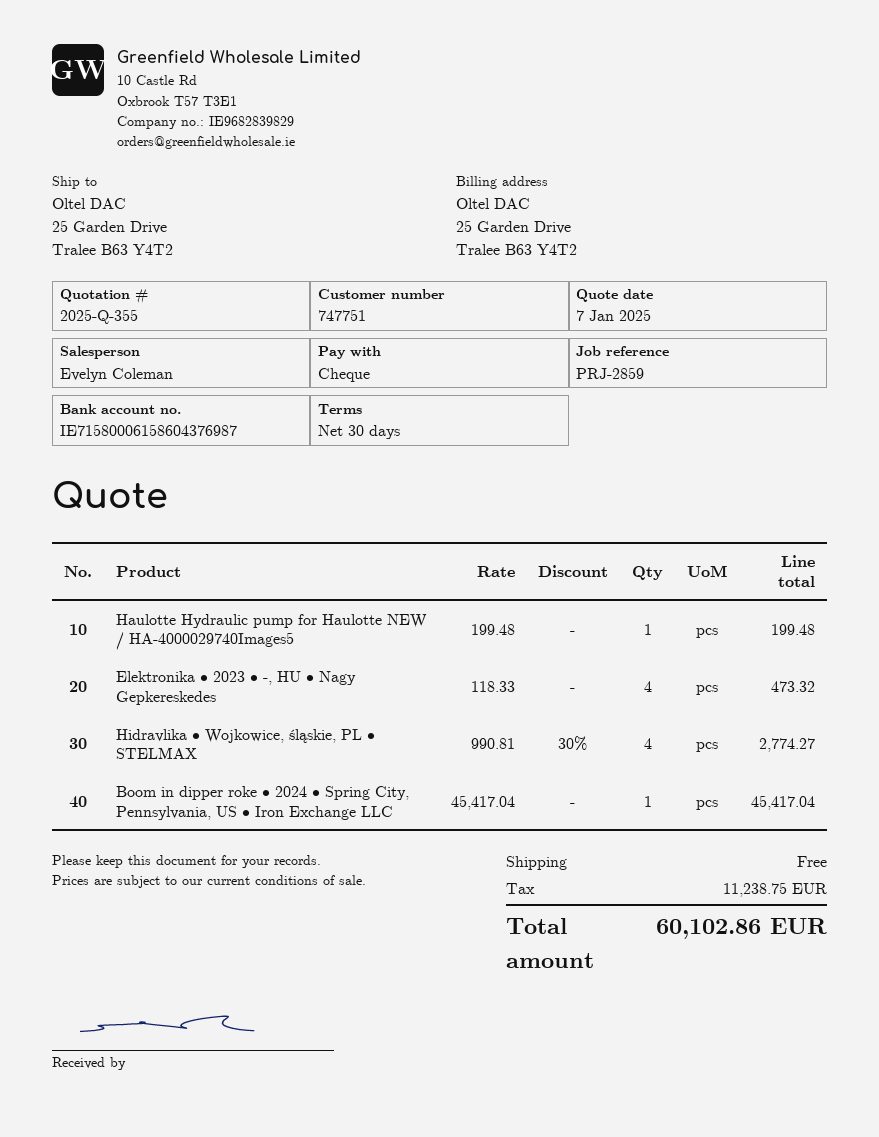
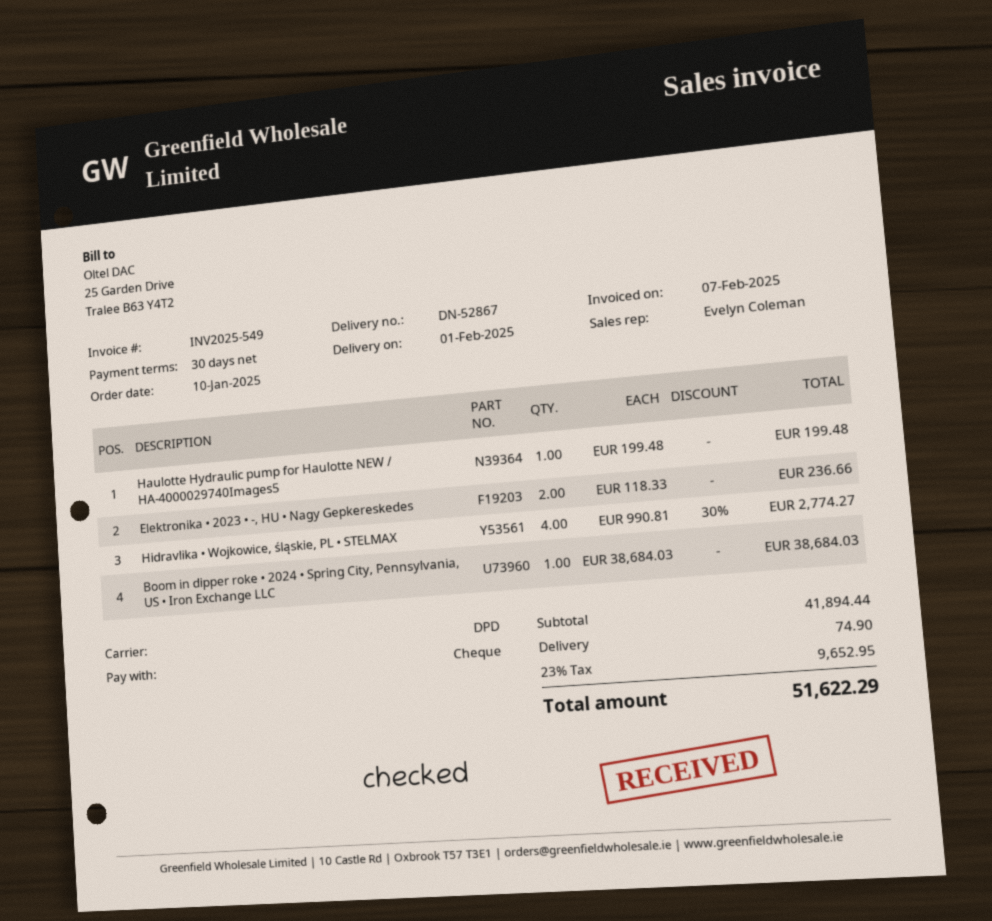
Elektronika • 2023 • -, HU • Nagy Gepkereskedes: 4 x 118.33 = 473.32 -> 2 x 118.33 = 236.66
Boom in dipper roke • 2024 • Spring City, Pennsylvania, US • Iron Exchange LLC: 1 x 45417.04 = 45417.04 -> 1 x 38684.03 = 38684.03
shipping: 0.00 -> 74.90
tax: 11238.75 -> 9652.95
total: 60102.86 -> 51622.29

